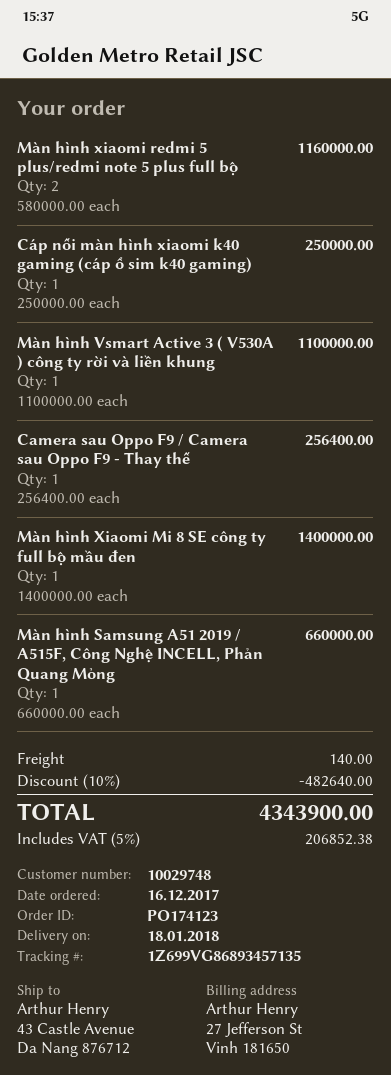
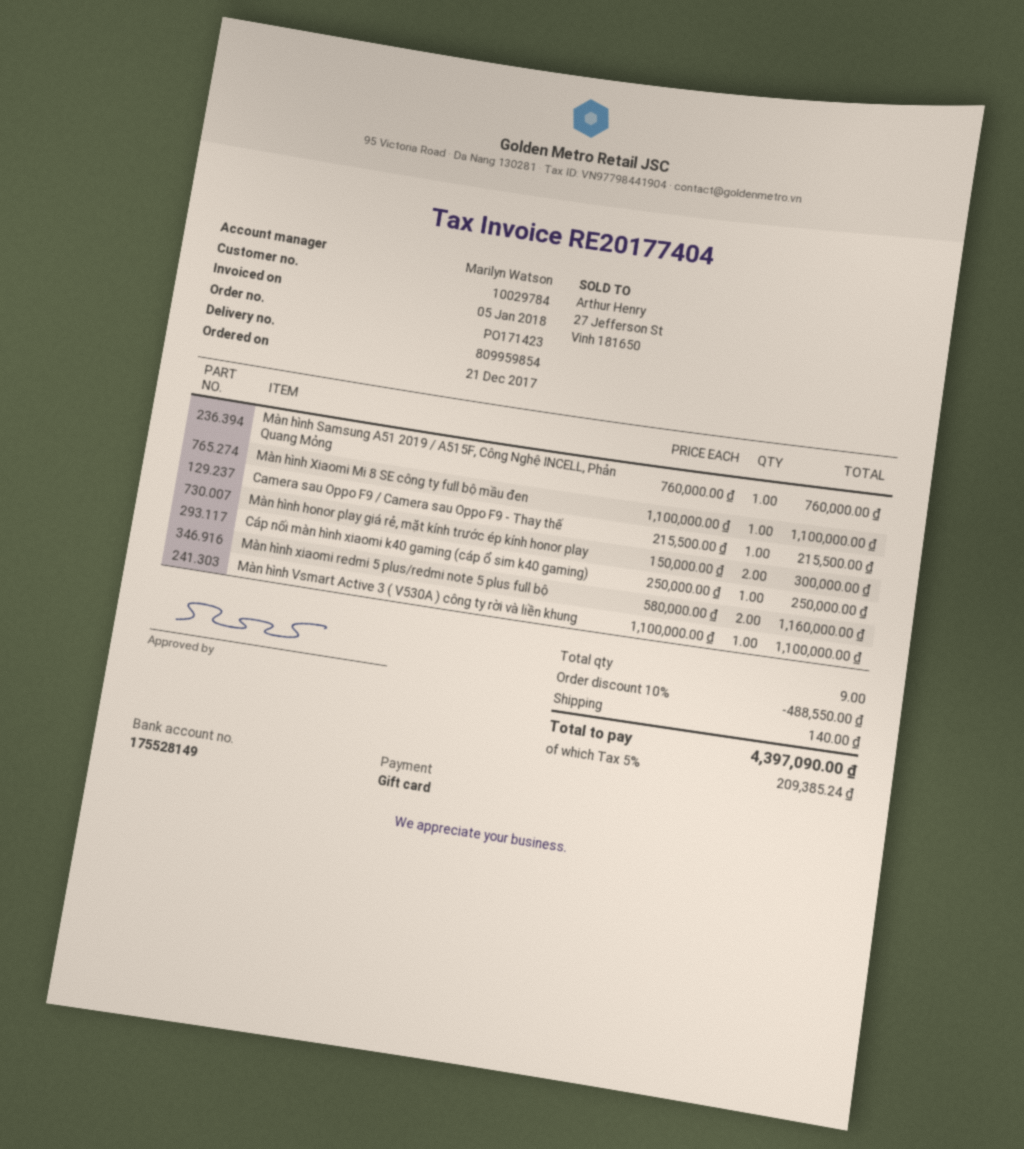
order number: PO174123 -> PO171423
order date: 2017-12-16 -> 2017-12-21
customer number: 10029748 -> 10029784
Camera sau Oppo F9 / Camera sau Oppo F9 - Thay thế: 1 x 256400.00 = 256400.00 -> 1 x 215500.00 = 215500.00
Màn hình Xiaomi Mi 8 SE công ty full bộ mầu đen: 1 x 1400000.00 = 1400000.00 -> 1 x 1100000.00 = 1100000.00
Màn hình Samsung A51 2019 / A515F, Công Nghệ INCELL, Phản Quang Mỏng: 1 x 660000.00 = 660000.00 -> 1 x 760000.00 = 760000.00
Màn hình honor play giá rẻ, mặt kính trước ép kính honor play: none -> 2 x 150000.00 = 300000.00
discount: 10% = 482640.00 -> 10% = 488550.00
tax: 5% = 206852.38 -> 5% = 209385.24
total: 4343900.00 -> 4397090.00

